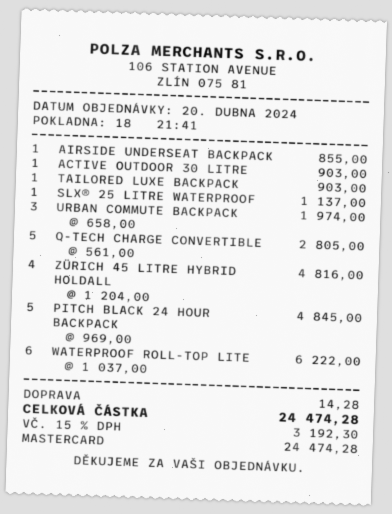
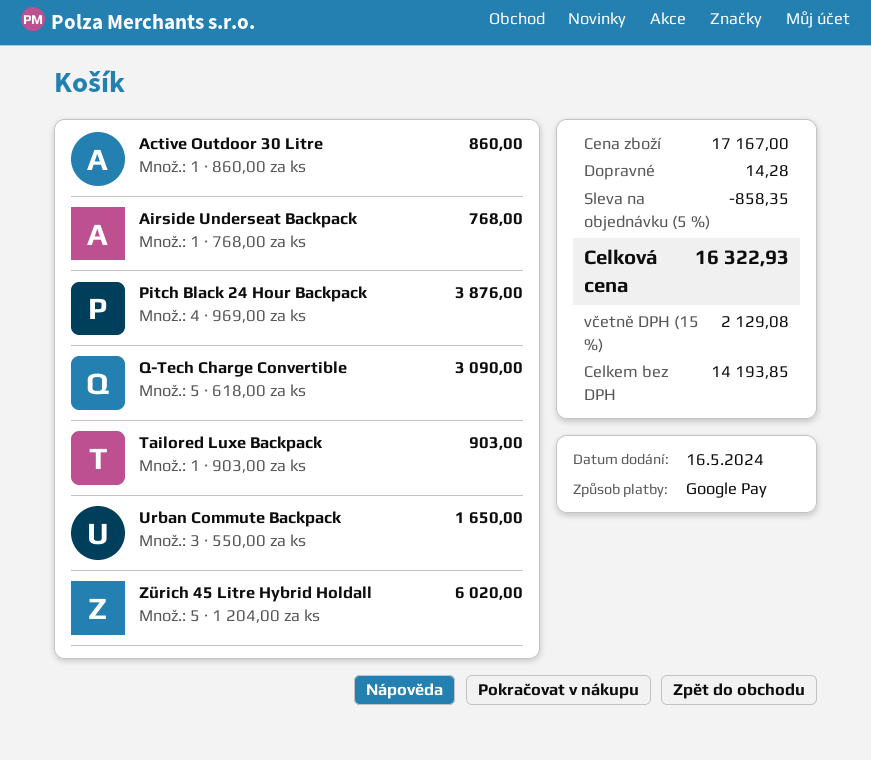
payment method: Mastercard -> Google Pay
AIRSIDE UNDERSEAT BACKPACK: 1 x 855.00 = 855.00 -> 1 x 768.00 = 768.00
ACTIVE OUTDOOR 30 LITRE: 1 x 903.00 = 903.00 -> 1 x 860.00 = 860.00
SLX® 25 LITRE WATERPROOF: 1 x 1137.00 = 1137.00 -> none
URBAN COMMUTE BACKPACK: 3 x 658.00 = 1974.00 -> 3 x 550.00 = 1650.00
Q-TECH CHARGE CONVERTIBLE: 5 x 561.00 = 2805.00 -> 5 x 618.00 = 3090.00
ZÜRICH 45 LITRE HYBRID HOLDALL: 4 x 1204.00 = 4816.00 -> 5 x 1204.00 = 6020.00
PITCH BLACK 24 HOUR BACKPACK: 5 x 969.00 = 4845.00 -> 4 x 969.00 = 3876.00
WATERPROOF ROLL-TOP LITE: 6 x 1037.00 = 6222.00 -> none
discount: none -> 5% = 858.35
tax: 15% = 3192.30 -> 15% = 2129.08
total: 24474.28 -> 16322.93

